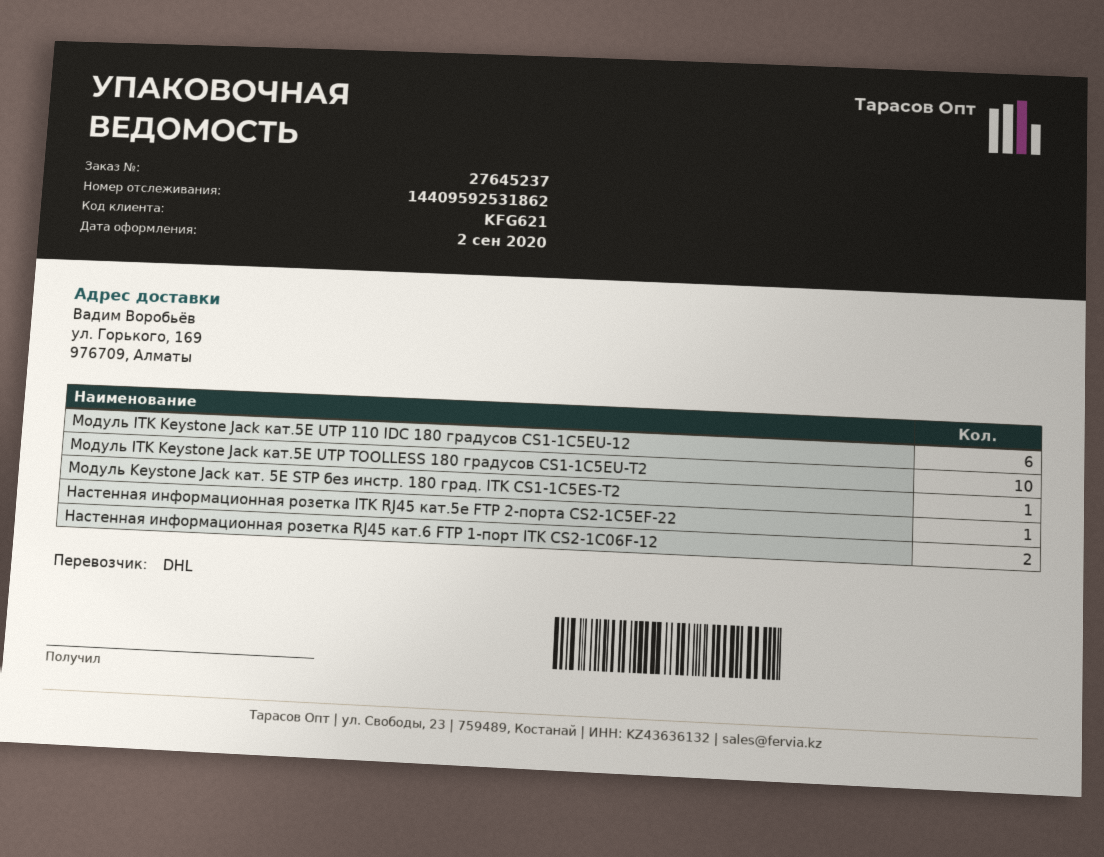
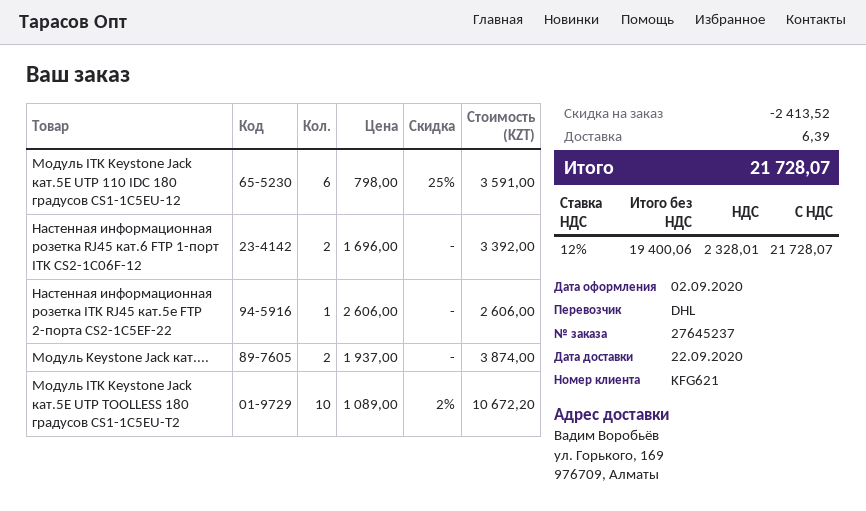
Модуль Keystone Jack кат. 5E STP без инстр. 180 град. ITK CS1-1C5ES-T2: 1 -> 2

